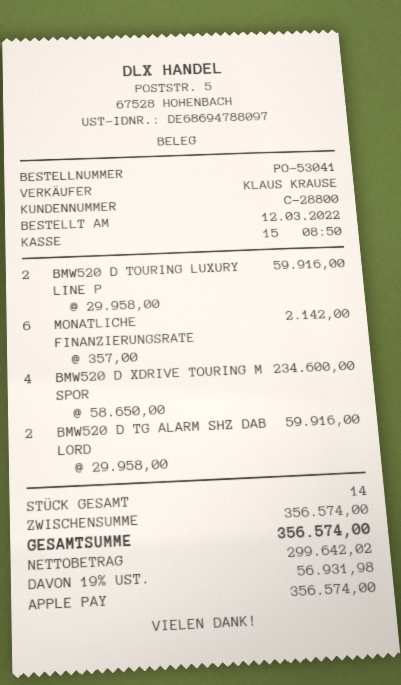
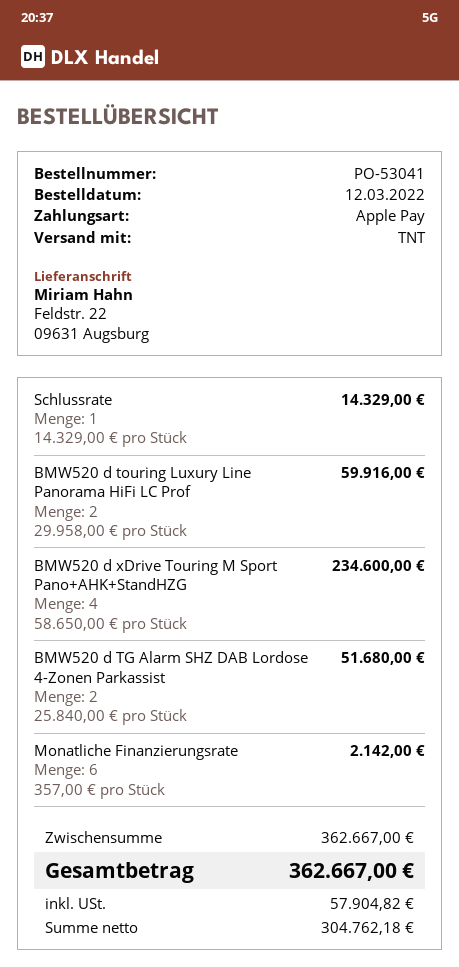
BMW520 D TG ALARM SHZ DAB LORD: 2 x 29958.00 = 59916.00 -> 2 x 25840.00 = 51680.00
Schlussrate: none -> 1 x 14329.00 = 14329.00
subtotal: 356574.00 -> 362667.00
net: 299642.02 -> 304762.18
tax: 56931.98 -> 57904.82
total: 356574.00 -> 362667.00

